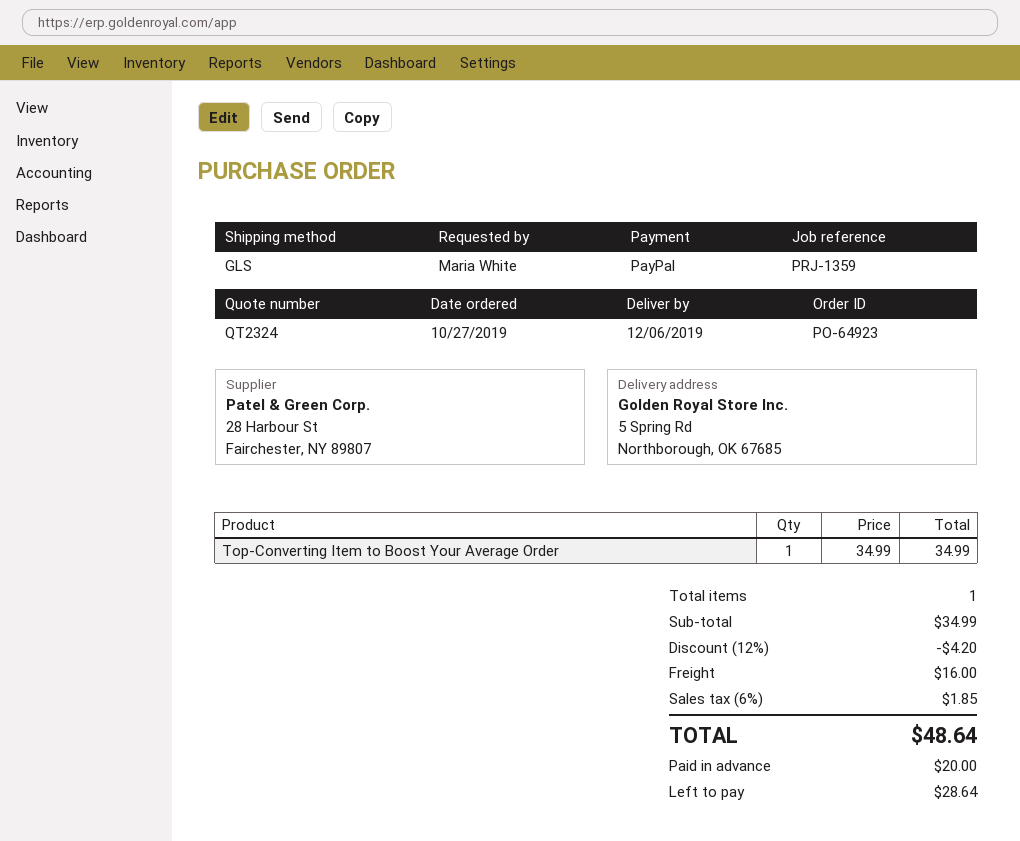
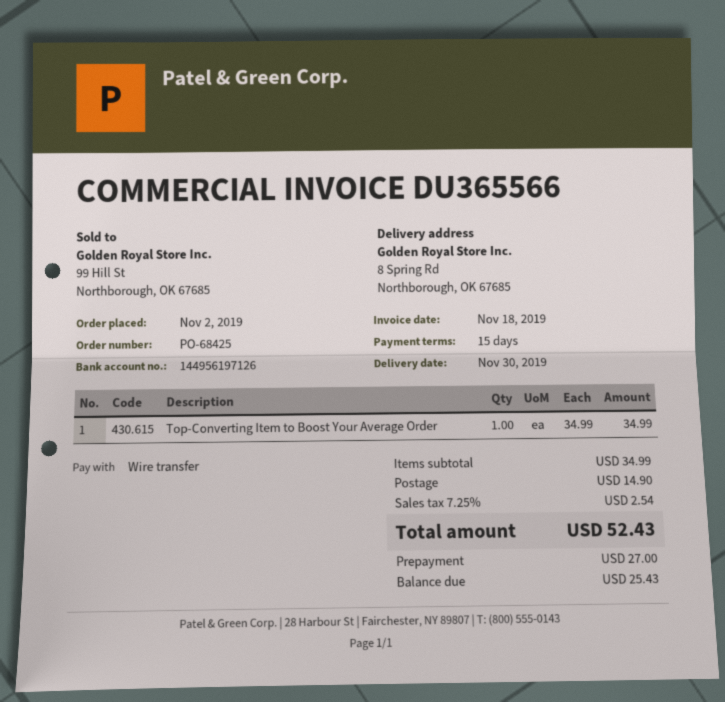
order number: PO-64923 -> PO-68425
order date: 2019-10-27 -> 2019-11-02
delivery date: 2019-12-06 -> 2019-11-30
payment method: PayPal -> bank transfer
ship to: 5 Spring Rd, Northborough, OK 67685 -> 8 Spring Rd, Northborough, OK 67685
discount: 12% = 4.20 -> none
shipping: 16.00 -> 14.90
tax: 6% = 1.85 -> 7.25% = 2.54
total: 48.64 -> 52.43
deposit: 20.00 -> 27.00
balance: 28.64 -> 25.43

